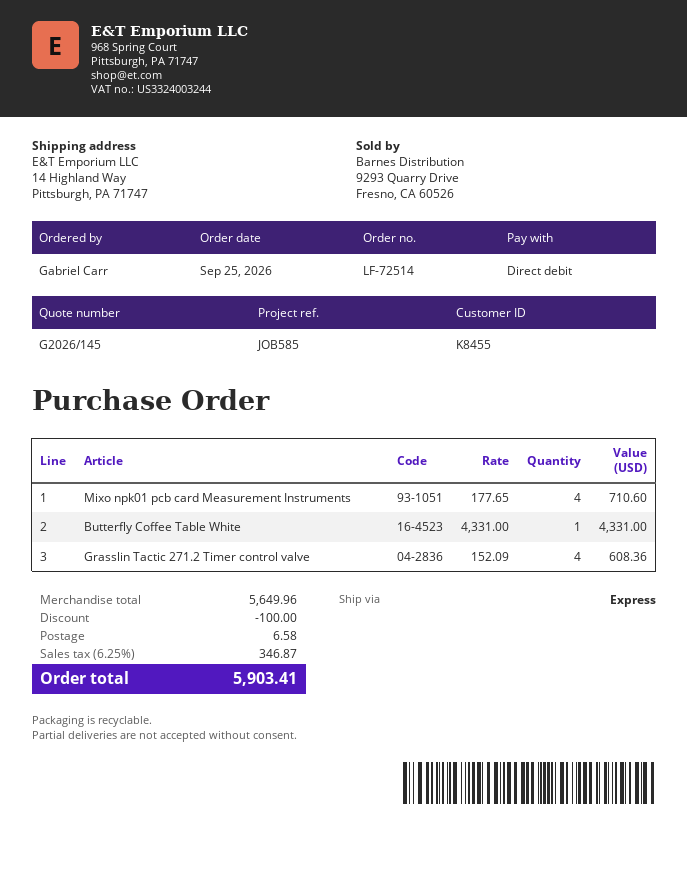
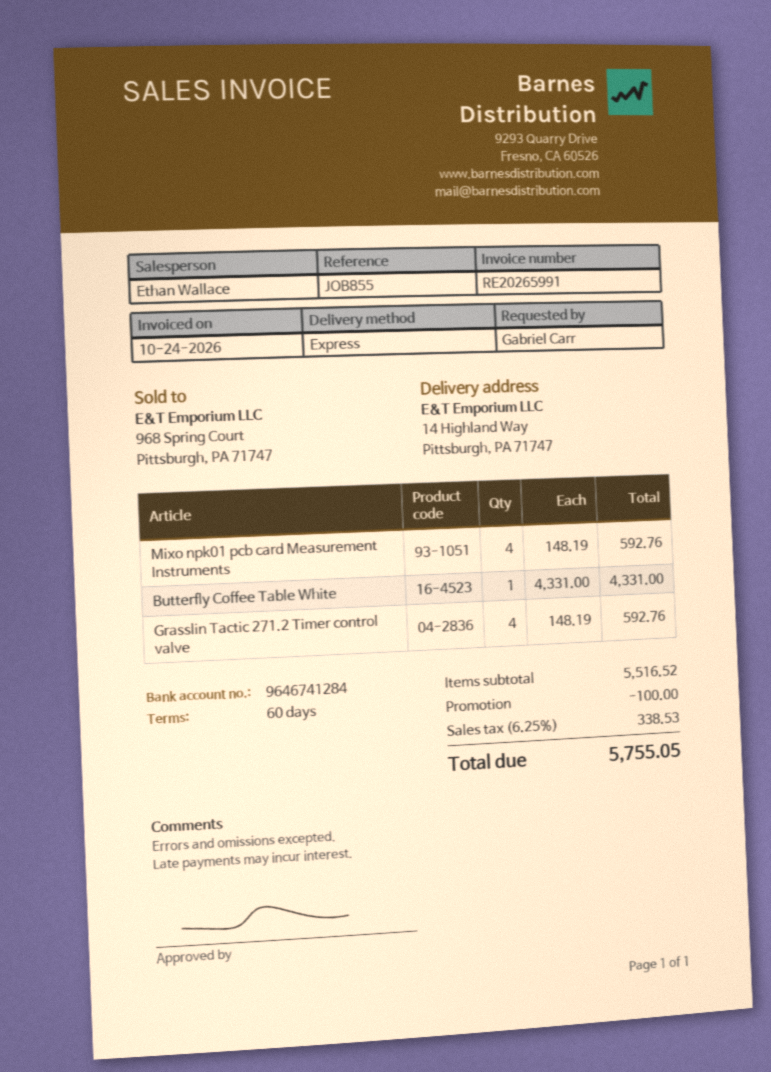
reference: JOB585 -> JOB855
Mixo npk01 pcb card Measurement Instruments: 4 x 177.65 = 710.60 -> 4 x 148.19 = 592.76
Grasslin Tactic 271.2 Timer control valve: 4 x 152.09 = 608.36 -> 4 x 148.19 = 592.76
subtotal: 5649.96 -> 5516.52
shipping: 6.58 -> none
tax: 6.25% = 346.87 -> 6.25% = 338.53
total: 5903.41 -> 5755.05

